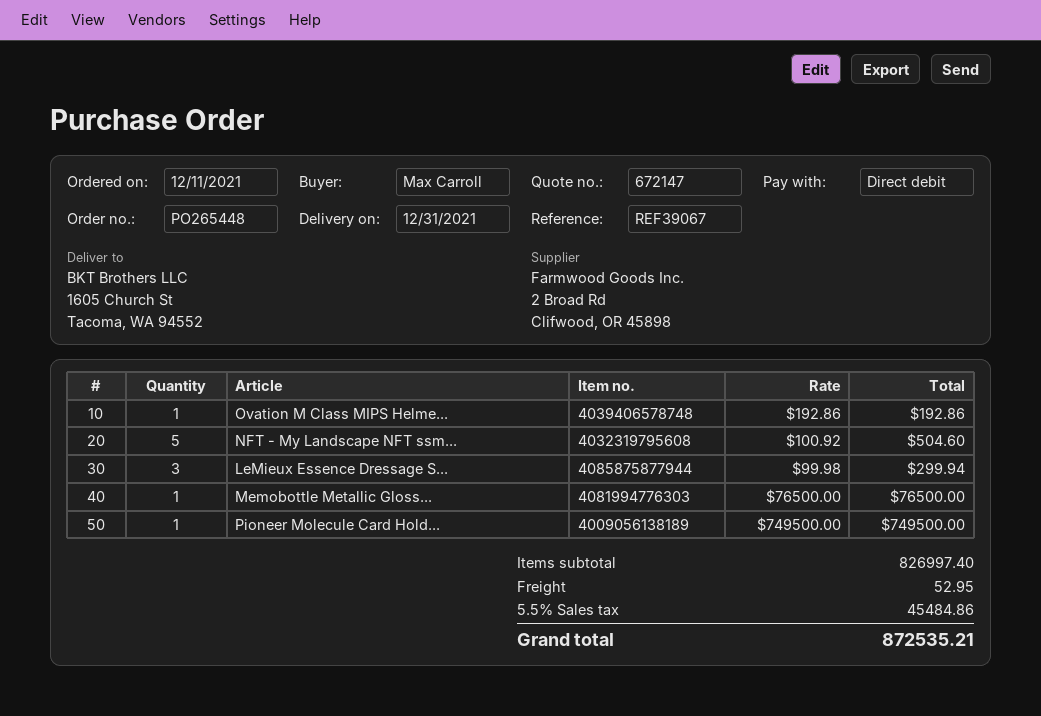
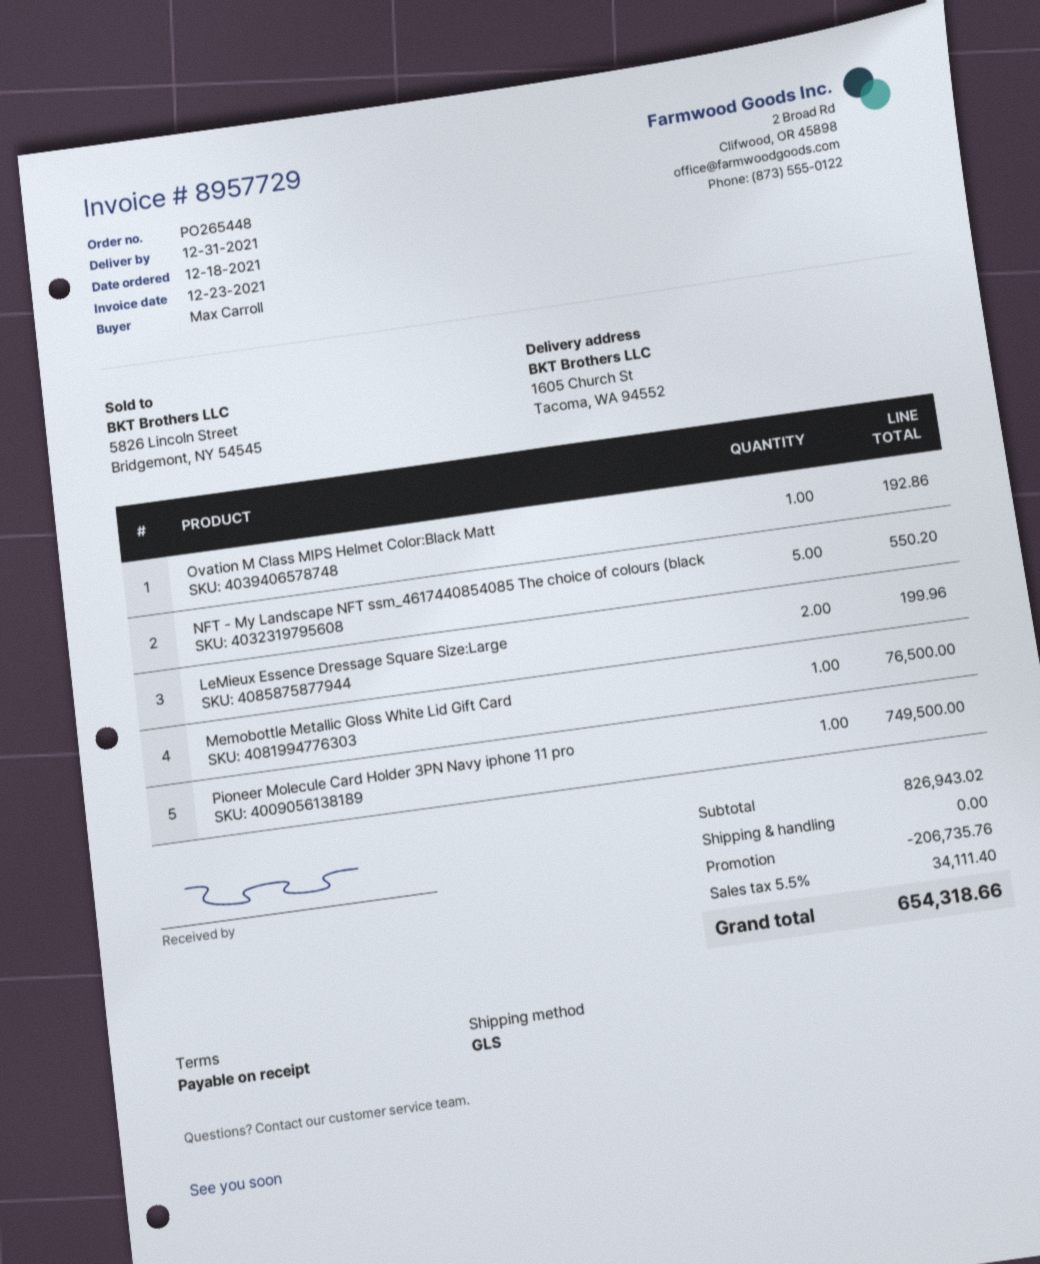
order date: 2021-12-11 -> 2021-12-18
NFT - My Landscape NFT ssm...: 5 for 504.60 -> 5 for 550.20
LeMieux Essence Dressage S...: 3 for 299.94 -> 2 for 199.96
subtotal: 826997.40 -> 826943.02
discount: none -> 206735.76
shipping: 52.95 -> 0.00
tax: 5.5% = 45484.86 -> 5.5% = 34111.40
total: 872535.21 -> 654318.66

